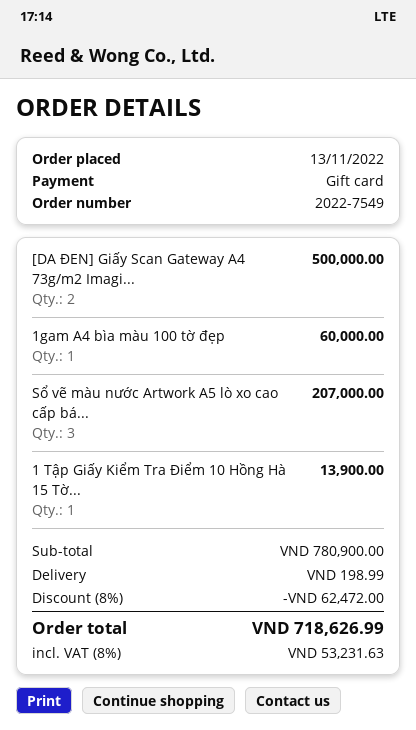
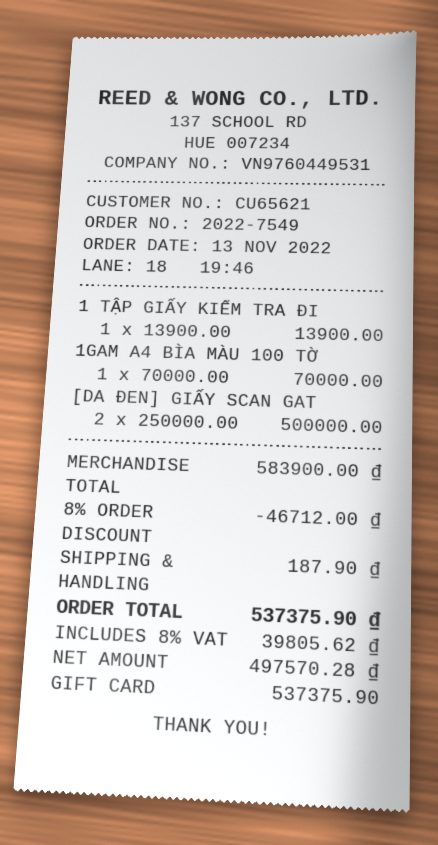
1gam A4 bìa màu 100 tờ đẹp: 1 for 60000.00 -> 1 for 70000.00
Sổ vẽ màu nước Artwork A5 lò xo cao cấp bá...: 3 for 207000.00 -> none
subtotal: 780900.00 -> 583900.00
discount: 8% = 62472.00 -> 8% = 46712.00
shipping: 198.99 -> 187.90
tax: 8% = 53231.63 -> 8% = 39805.62
total: 718626.99 -> 537375.90

